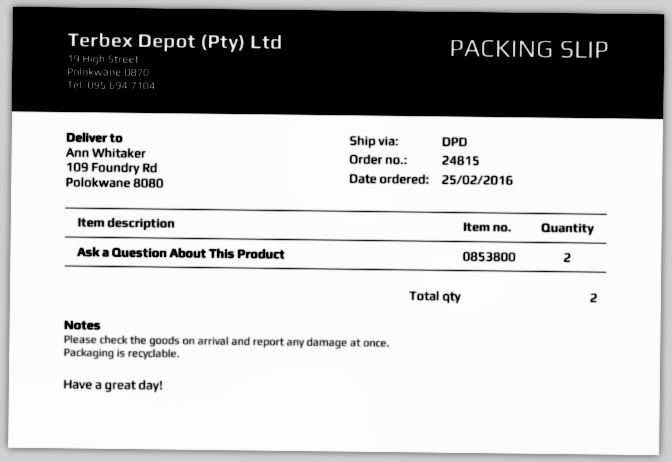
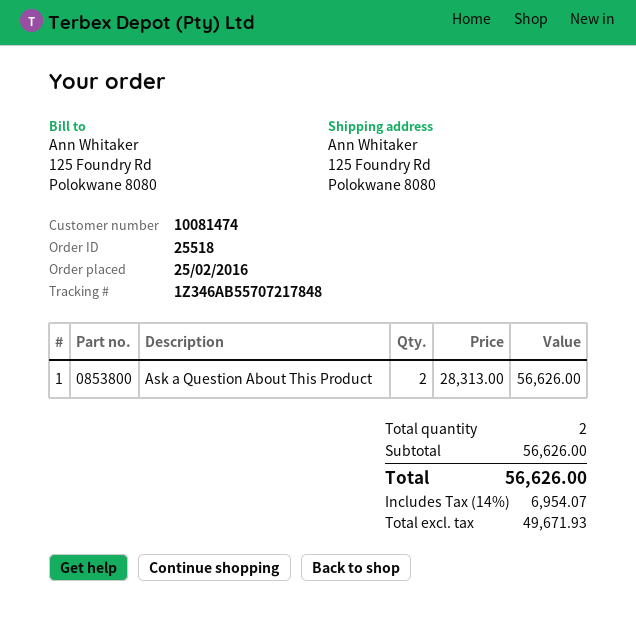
order number: 24815 -> 25518
ship to: 109 Foundry Rd, Polokwane 8080 -> 125 Foundry Rd, Polokwane 8080

